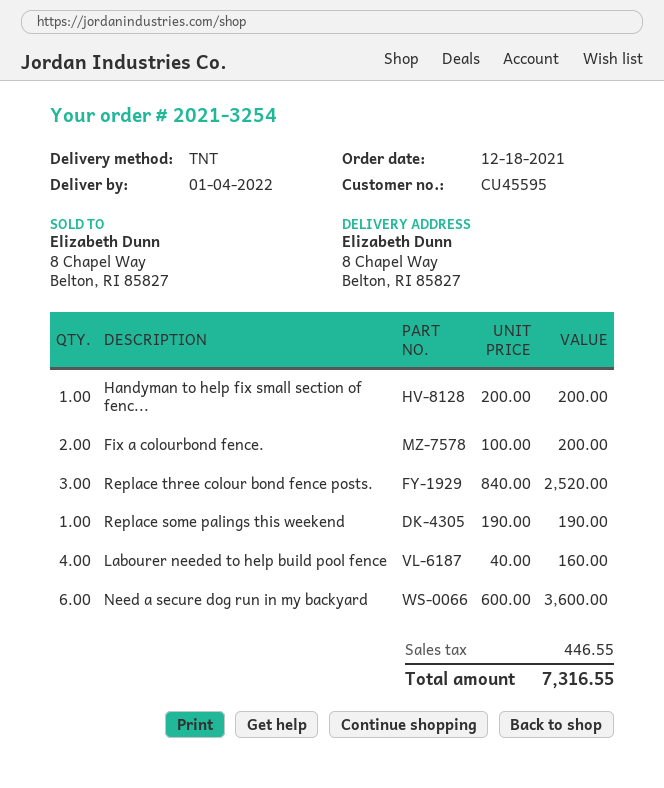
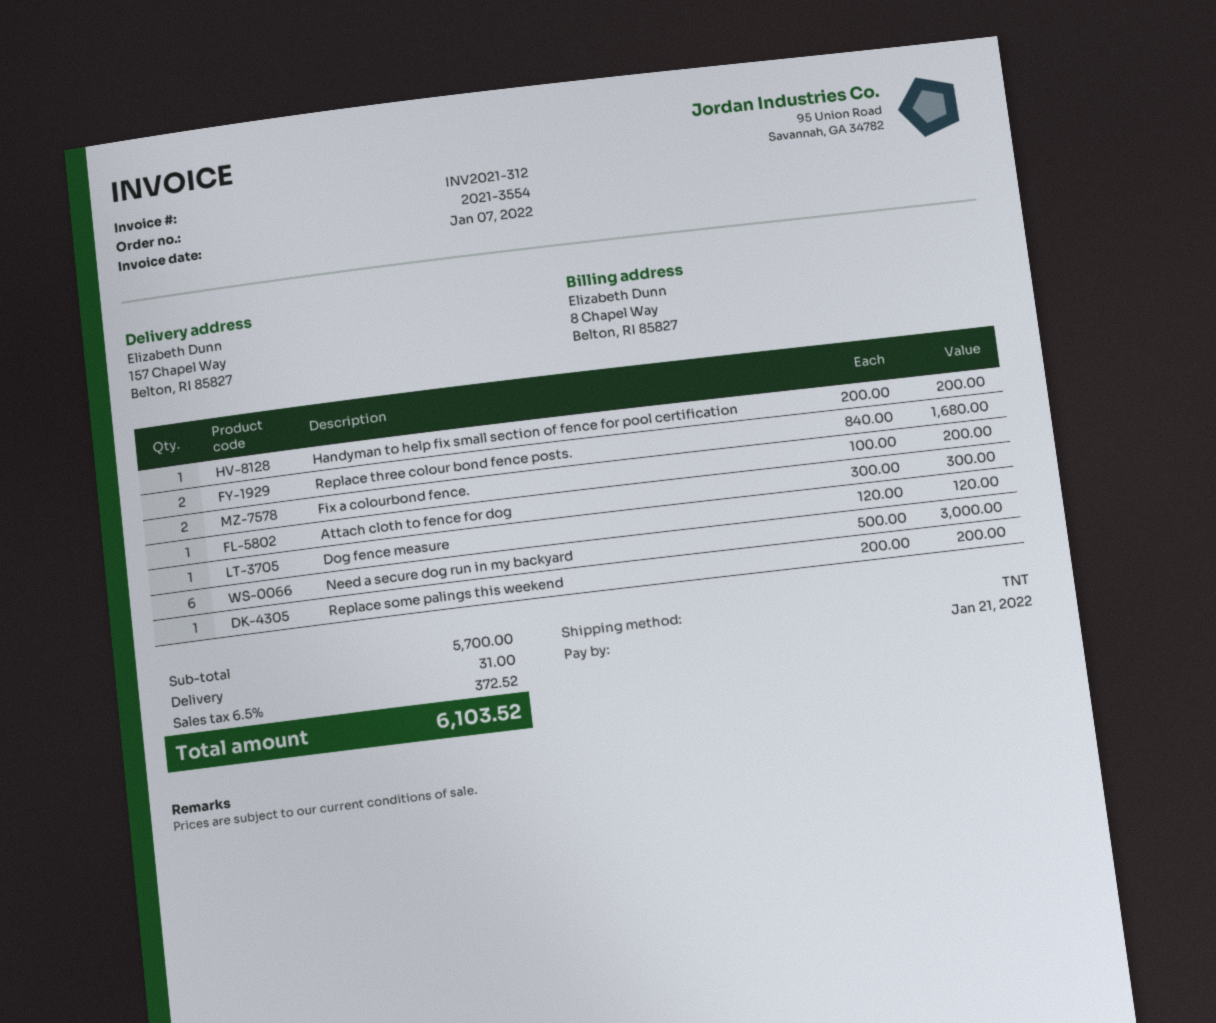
order number: 2021-3254 -> 2021-3554
ship to: 8 Chapel Way, Belton, RI 85827 -> 157 Chapel Way, Belton, RI 85827
Replace three colour bond fence posts.: 3 x 840.00 = 2520.00 -> 2 x 840.00 = 1680.00
Replace some palings this weekend: 1 x 190.00 = 190.00 -> 1 x 200.00 = 200.00
Labourer needed to help build pool fence: 4 x 40.00 = 160.00 -> none
Need a secure dog run in my backyard: 6 x 600.00 = 3600.00 -> 6 x 500.00 = 3000.00
Attach cloth to fence for dog: none -> 1 x 300.00 = 300.00
Dog fence measure: none -> 1 x 120.00 = 120.00
shipping: none -> 31.00
tax: 446.55 -> 372.52
total: 7316.55 -> 6103.52

